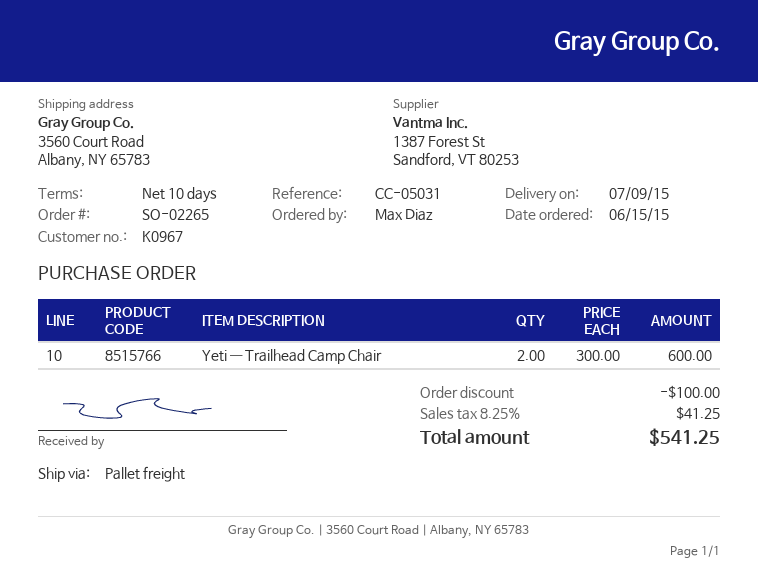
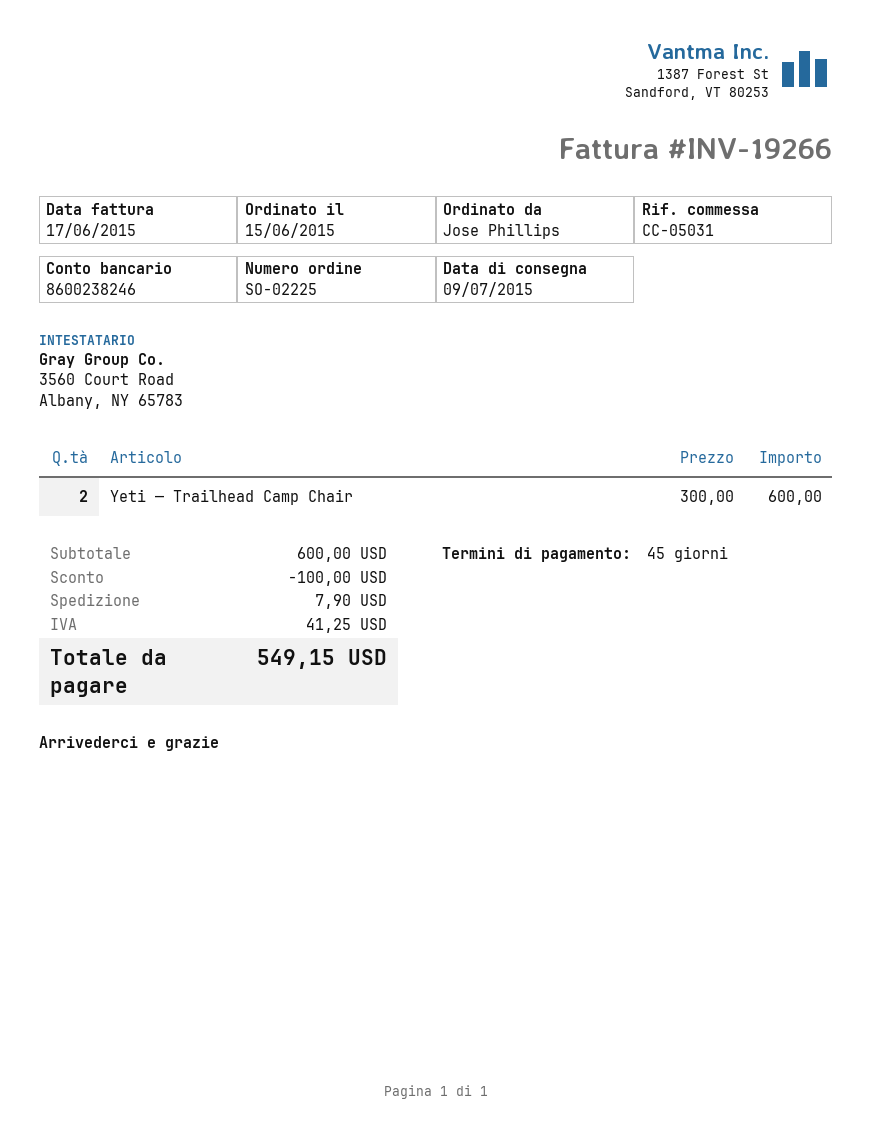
order number: SO-02265 -> SO-02225
payment terms: 10 days -> 45 days
ordered by: Max Diaz -> Jose Phillips
shipping: none -> 7.90
total: 541.25 -> 549.15

